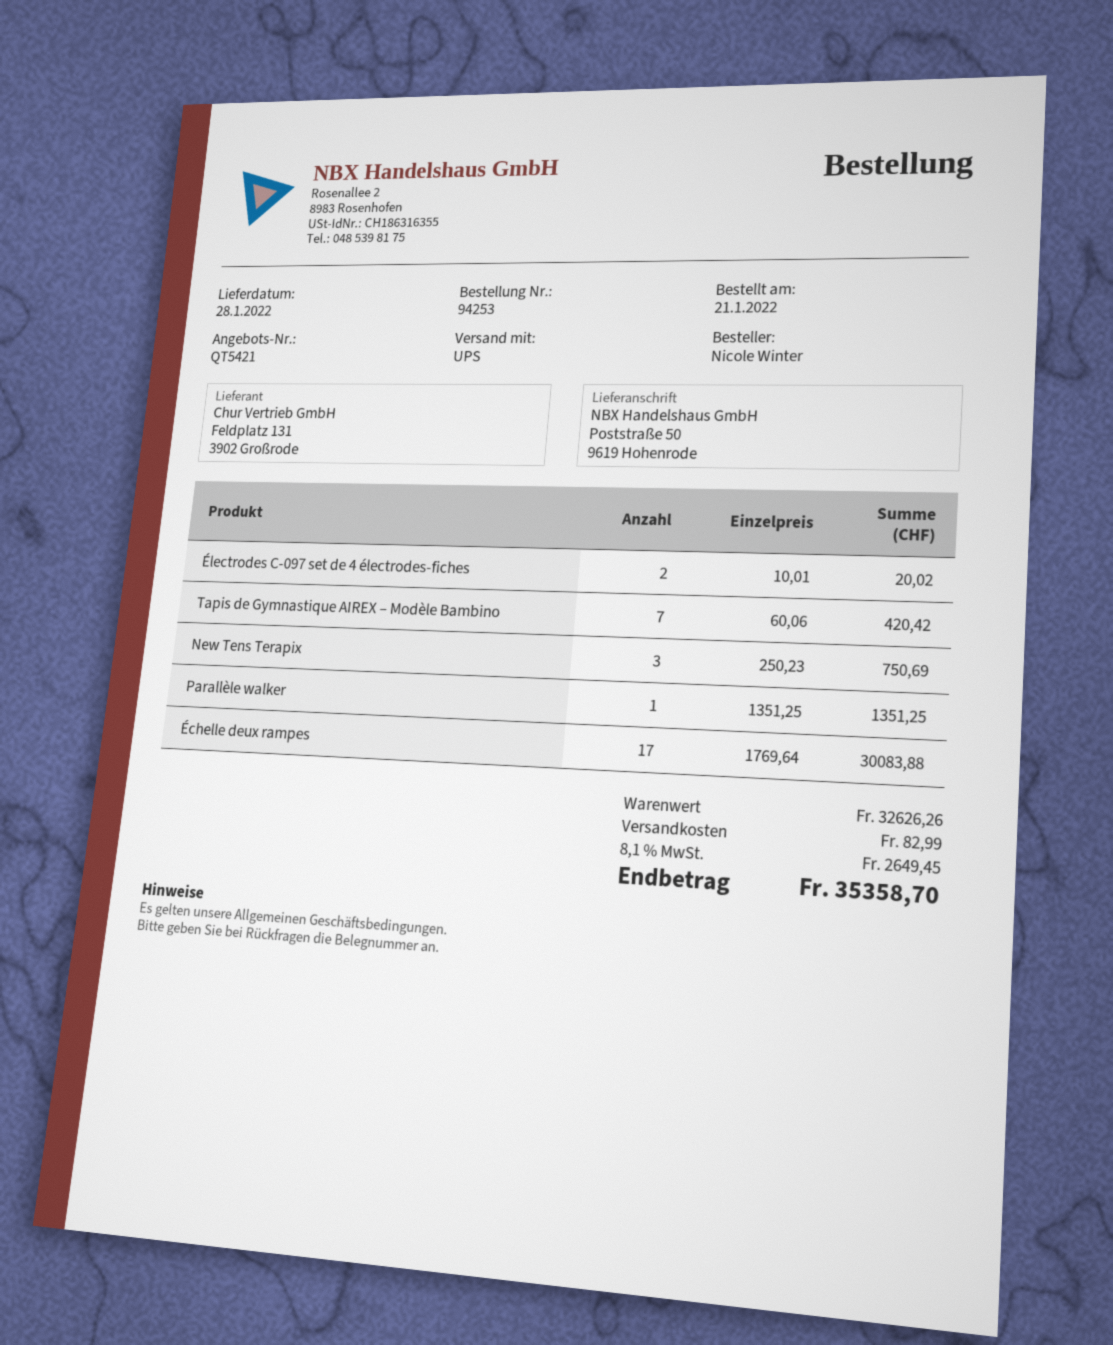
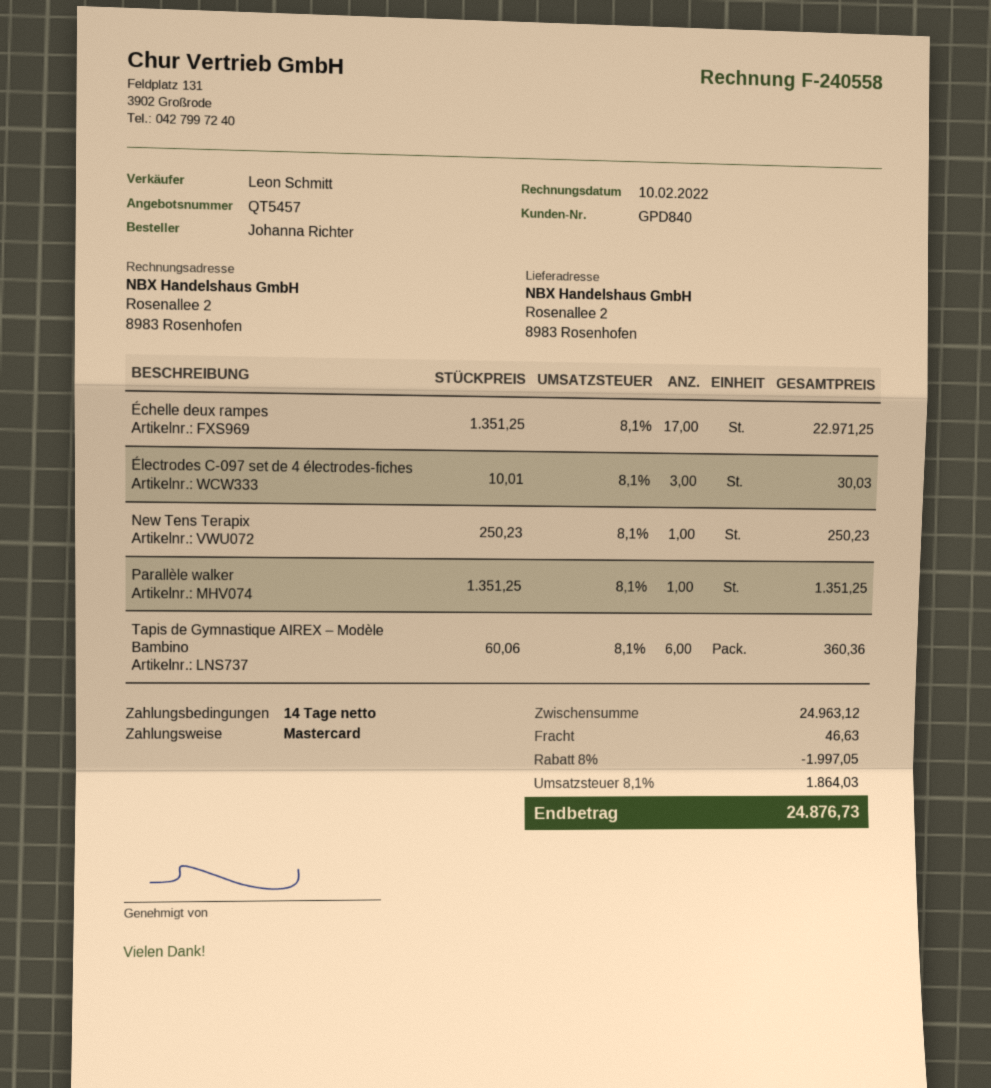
quote number: QT5421 -> QT5457
ordered by: Nicole Winter -> Johanna Richter
ship to: Poststraße 50, 9619 Hohenrode -> Rosenallee 2, 8983 Rosenhofen
Électrodes C-097 set de 4 électrodes-fiches: 2 x 10.01 = 20.02 -> 3 x 10.01 = 30.03
Tapis de Gymnastique AIREX – Modèle Bambino: 7 x 60.06 = 420.42 -> 6 x 60.06 = 360.36
New Tens Terapix: 3 x 250.23 = 750.69 -> 1 x 250.23 = 250.23
Échelle deux rampes: 17 x 1769.64 = 30083.88 -> 17 x 1351.25 = 22971.25
subtotal: 32626.26 -> 24963.12
discount: none -> 8% = 1997.05
shipping: 82.99 -> 46.63
tax: 8.1% = 2649.45 -> 8.1% = 1864.03
total: 35358.70 -> 24876.73

